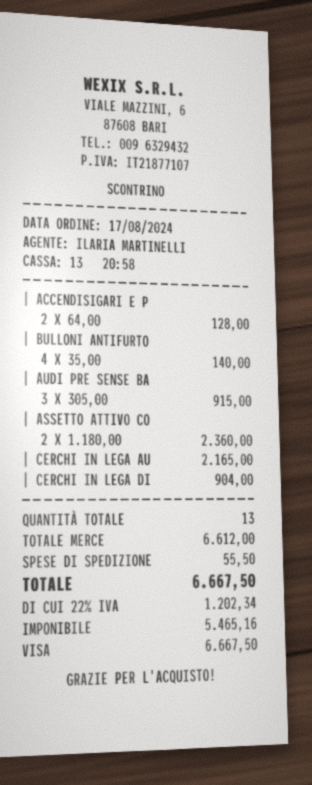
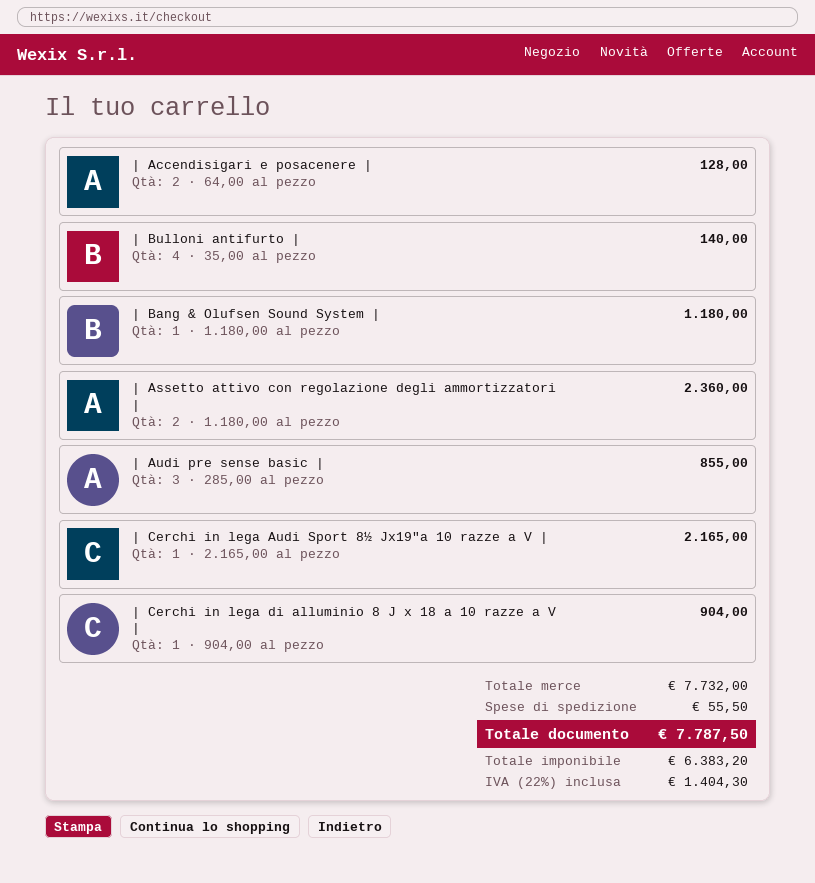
| AUDI PRE SENSE BA: 3 x 305.00 = 915.00 -> 3 x 285.00 = 855.00
| Bang & Olufsen Sound System |: none -> 1 x 1180.00 = 1180.00
subtotal: 6612.00 -> 7732.00
net: 5465.16 -> 6383.20
tax: 22% = 1202.34 -> 22% = 1404.30
total: 6667.50 -> 7787.50

